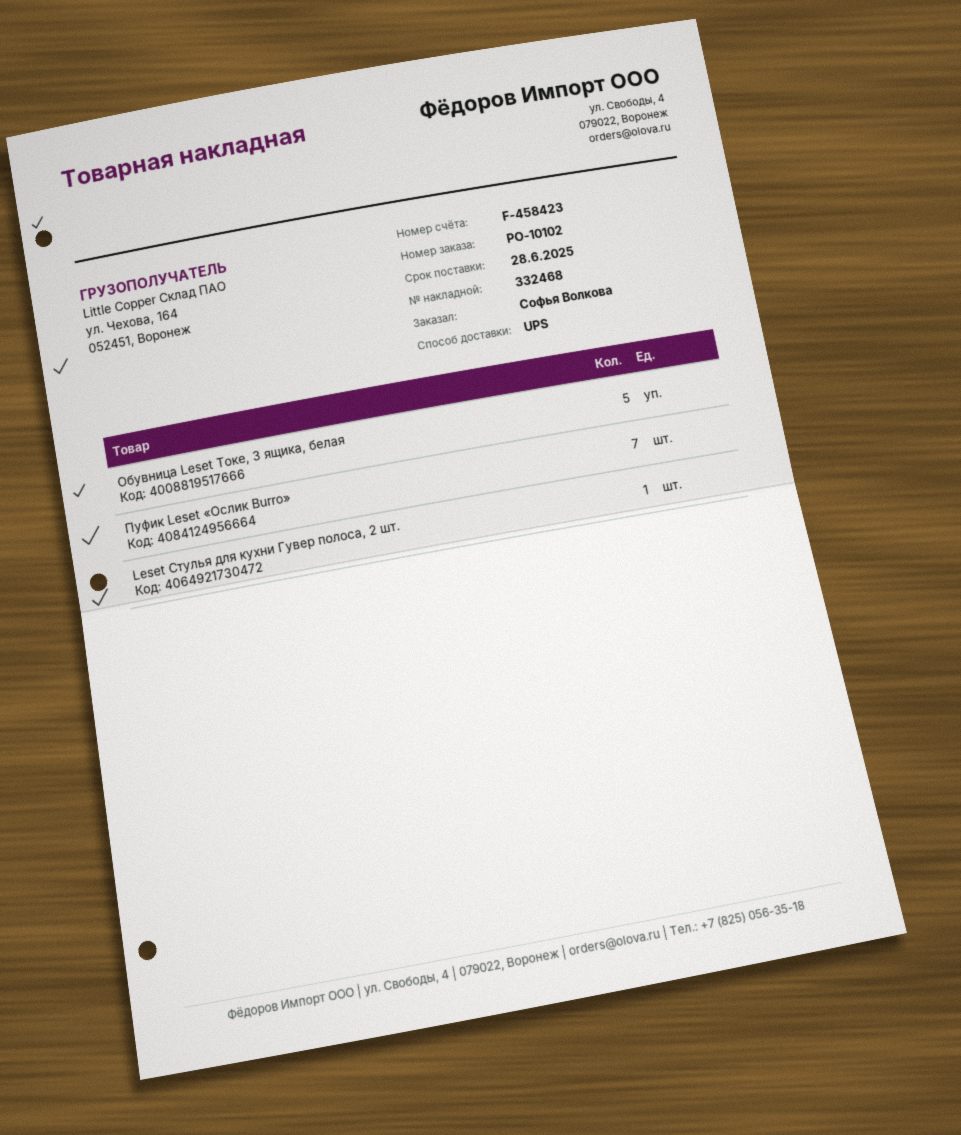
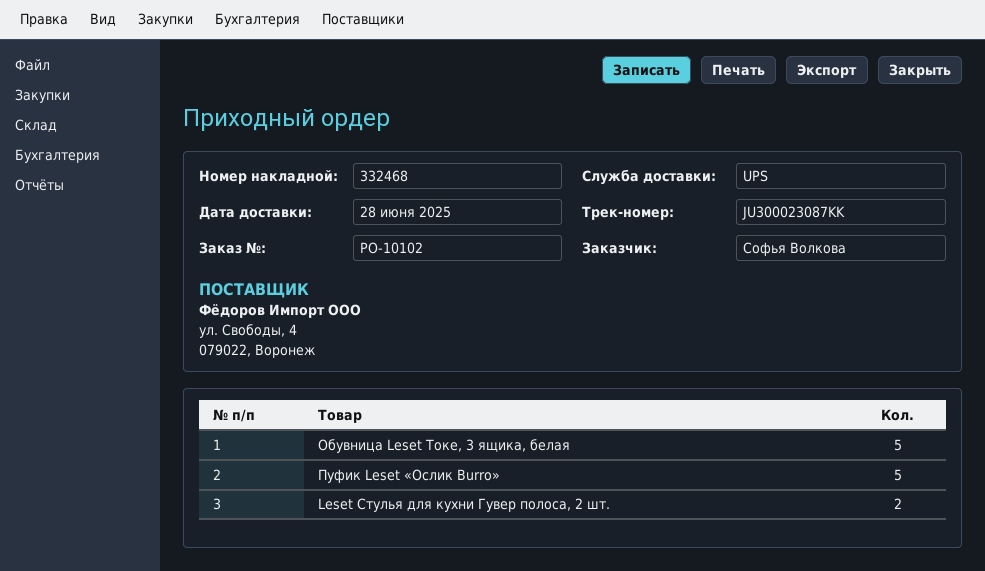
Пуфик Leset «Ослик Burro»: 7 -> 5
Leset Стулья для кухни Гувер полоса, 2 шт.: 1 -> 2

